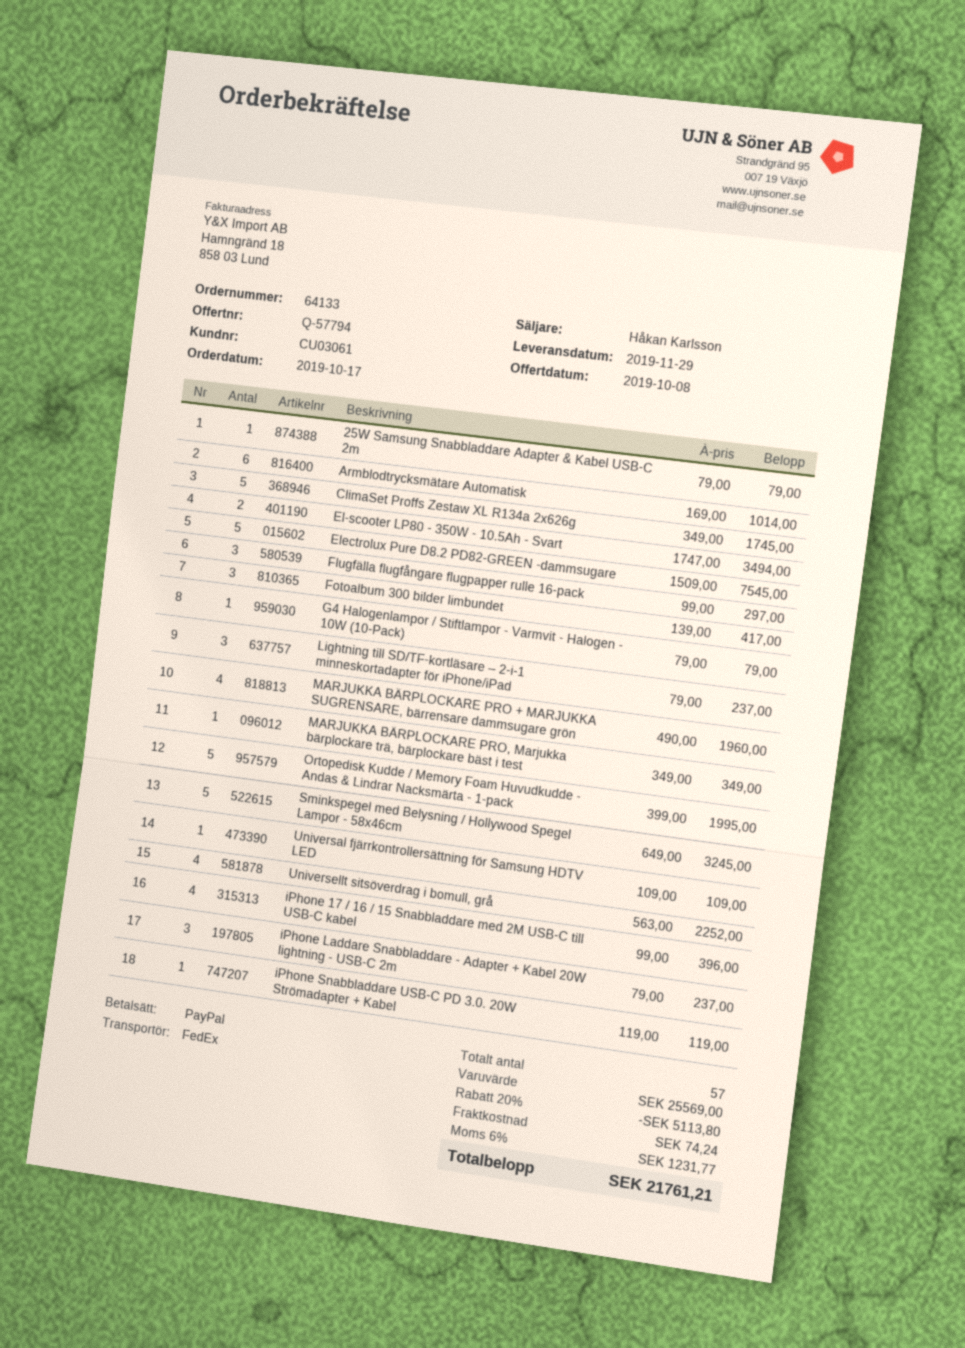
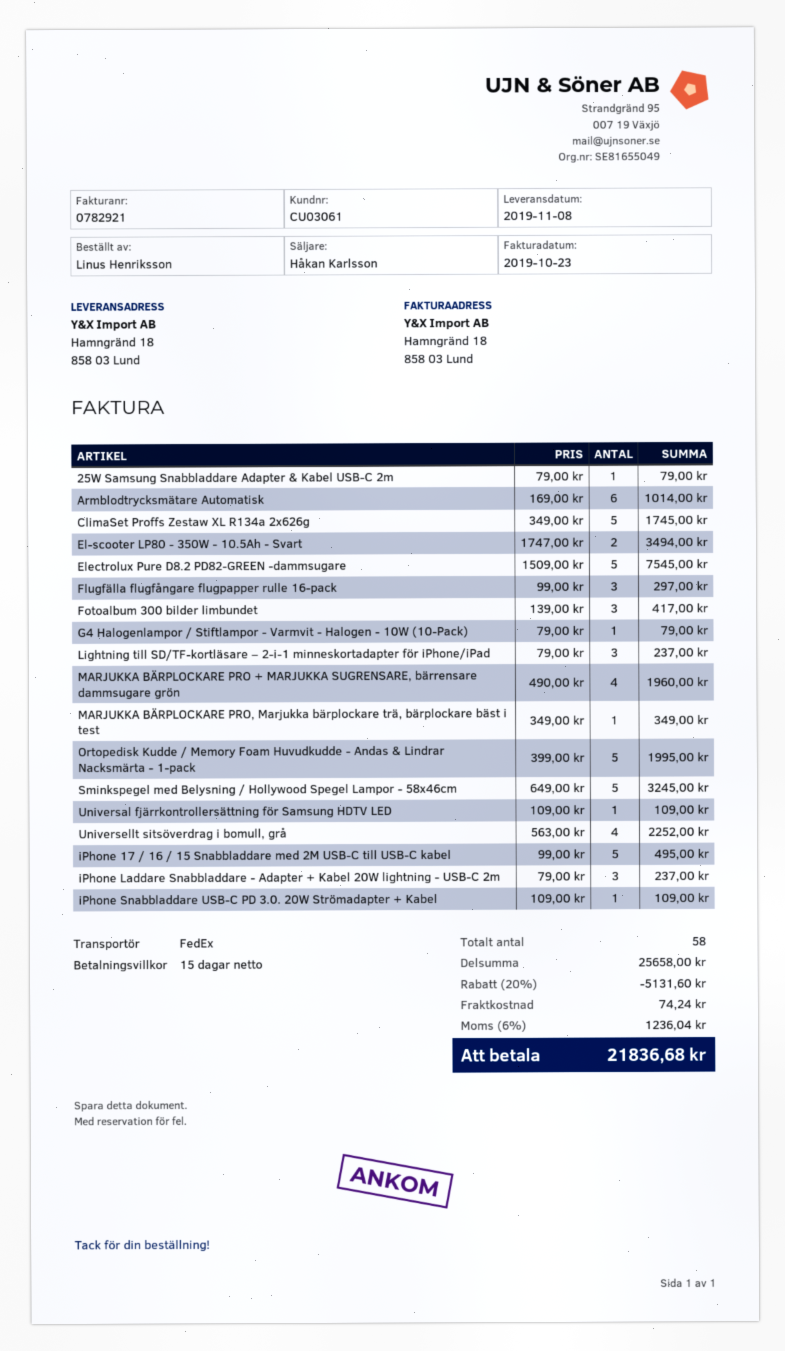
delivery date: 2019-11-29 -> 2019-11-08
iPhone 17 / 16 / 15 Snabbladdare med 2M USB-C till USB-C kabel: 4 x 99.00 = 396.00 -> 5 x 99.00 = 495.00
iPhone Snabbladdare USB-C PD 3.0. 20W Strömadapter + Kabel: 1 x 119.00 = 119.00 -> 1 x 109.00 = 109.00
total quantity: 57 -> 58
subtotal: 25569.00 -> 25658.00
discount: 20% = 5113.80 -> 20% = 5131.60
tax: 6% = 1231.77 -> 6% = 1236.04
total: 21761.21 -> 21836.68

